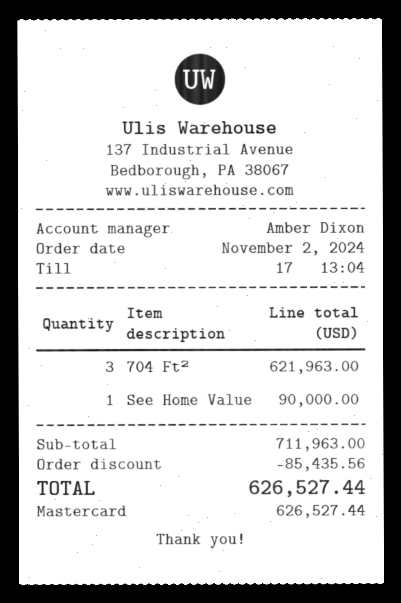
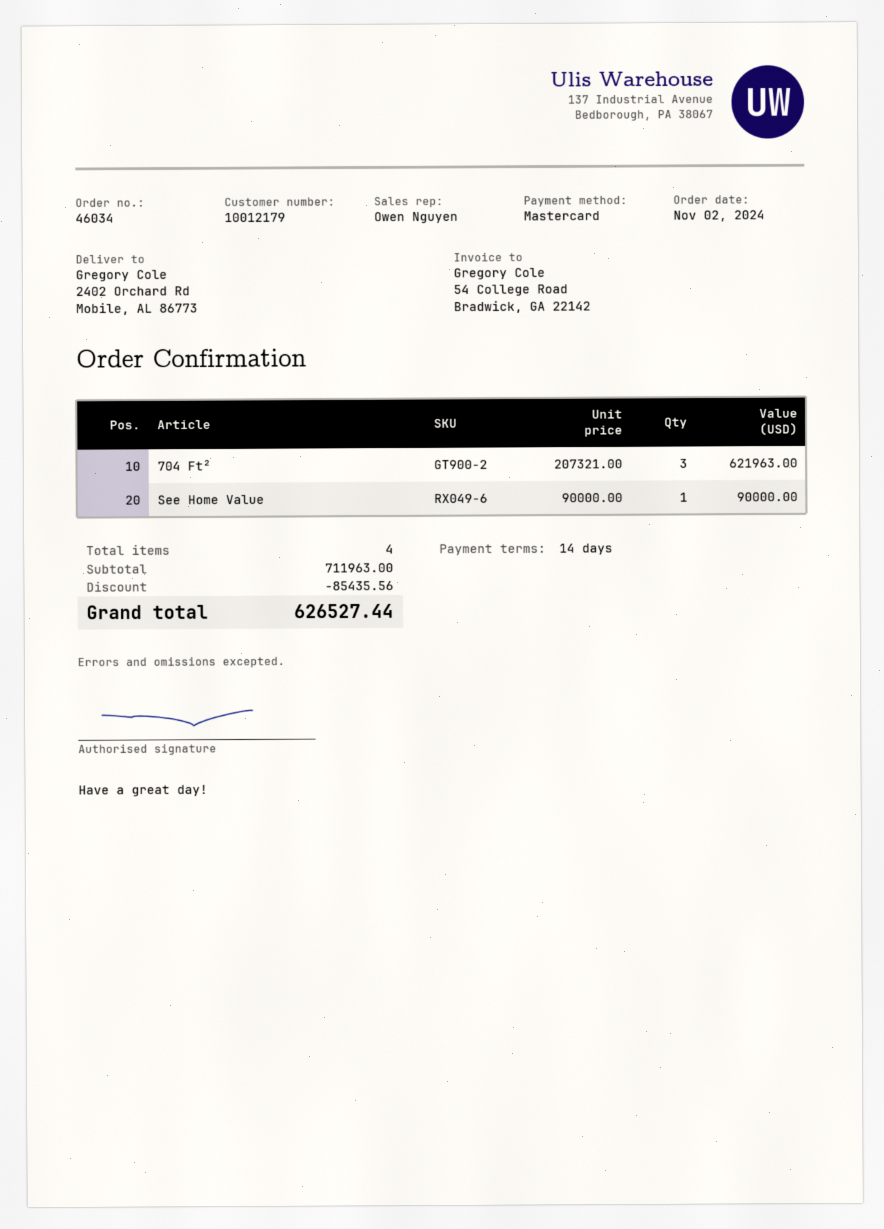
sales rep: Amber Dixon -> Owen Nguyen

